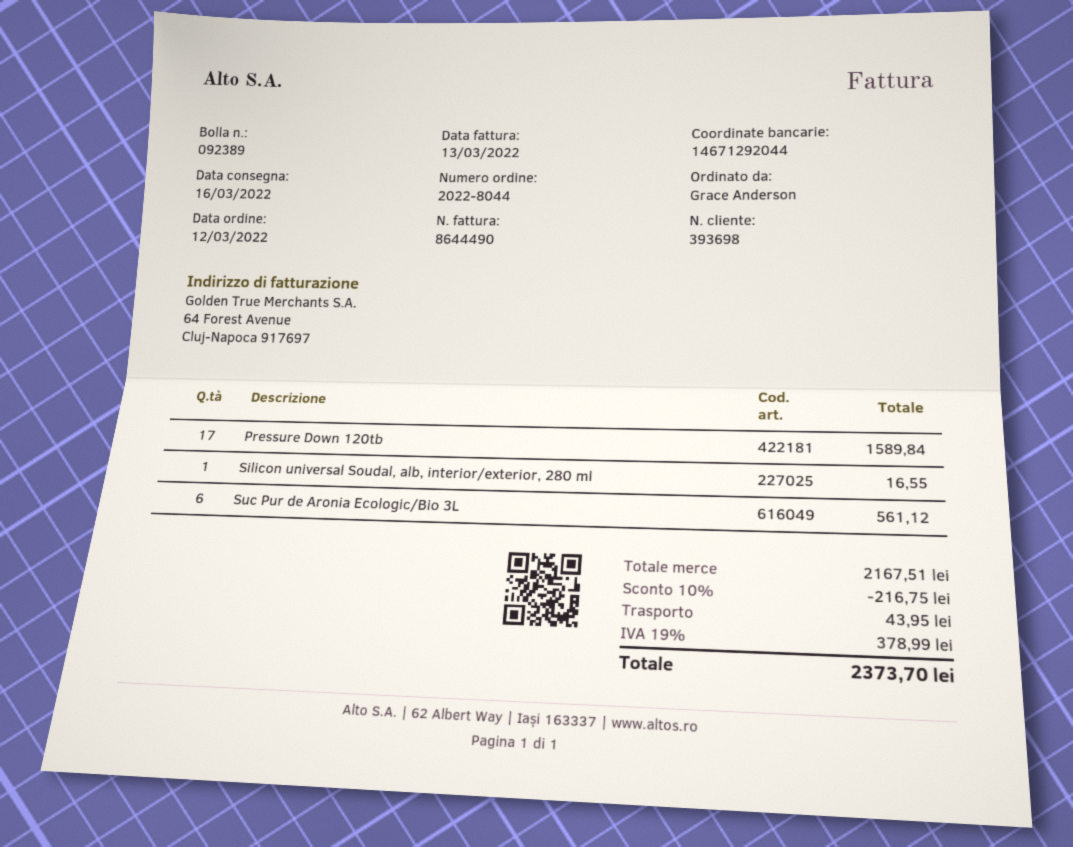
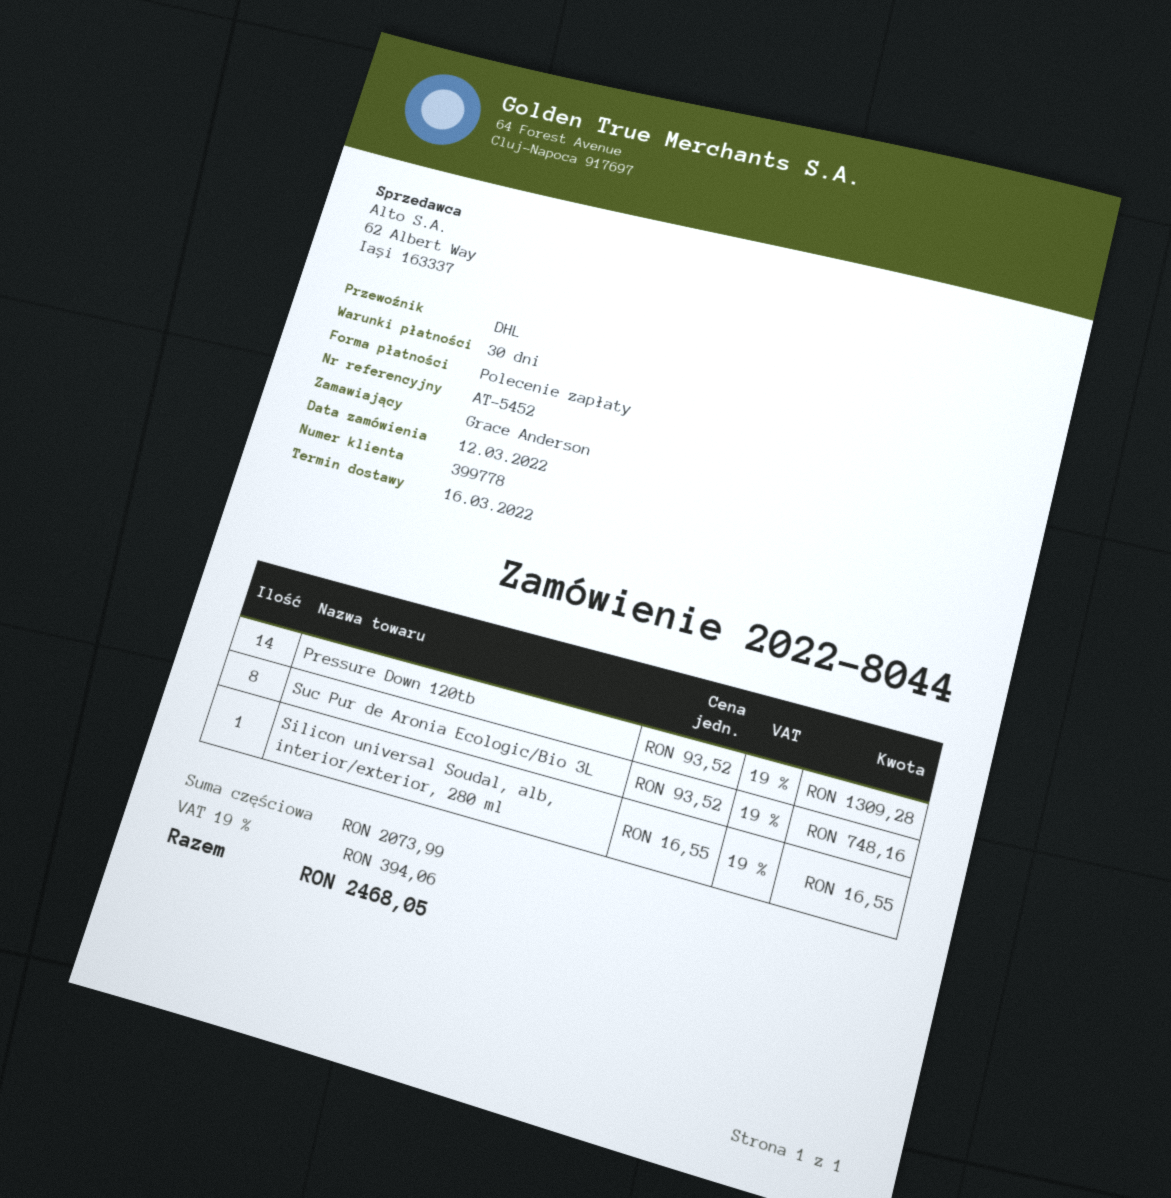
customer number: 393698 -> 399778
Pressure Down 120tb: 17 for 1589.84 -> 14 for 1309.28
Suc Pur de Aronia Ecologic/Bio 3L: 6 for 561.12 -> 8 for 748.16
subtotal: 2167.51 -> 2073.99
discount: 10% = 216.75 -> none
shipping: 43.95 -> none
tax: 19% = 378.99 -> 19% = 394.06
total: 2373.70 -> 2468.05

